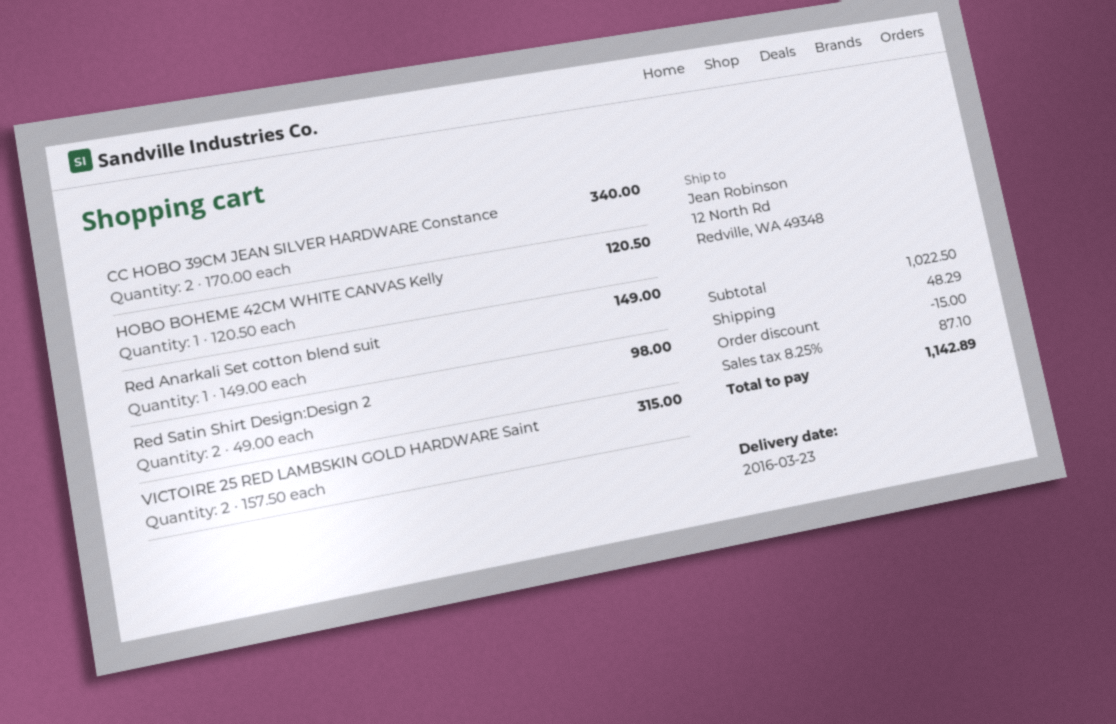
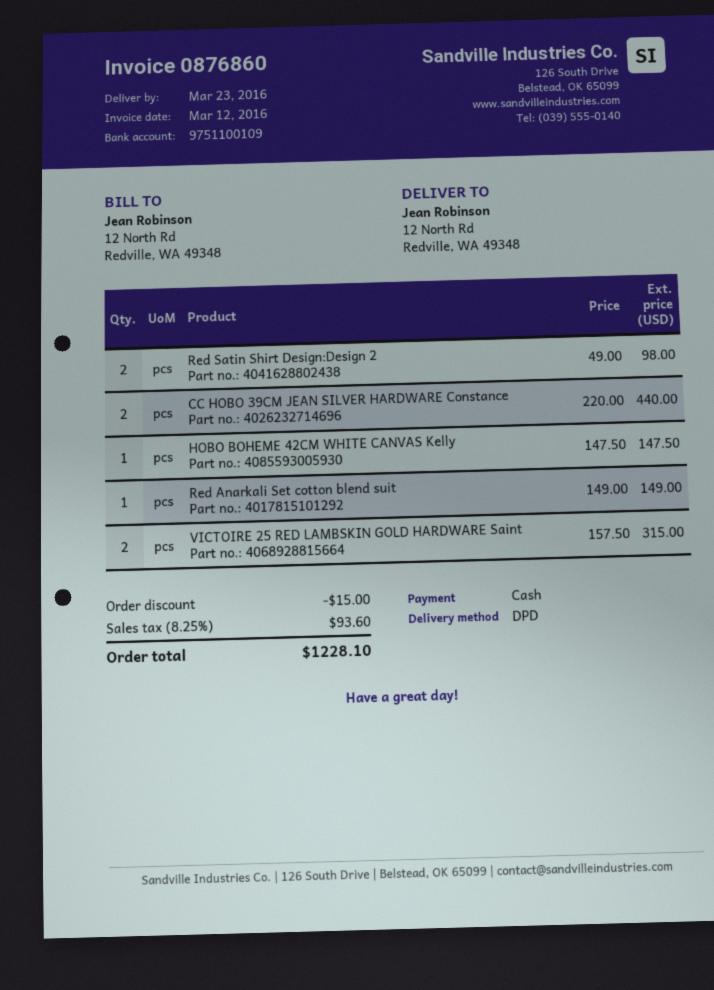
CC HOBO 39CM JEAN SILVER HARDWARE Constance: 2 x 170.00 = 340.00 -> 2 x 220.00 = 440.00
HOBO BOHEME 42CM WHITE CANVAS Kelly: 1 x 120.50 = 120.50 -> 1 x 147.50 = 147.50
shipping: 48.29 -> none
tax: 8.25% = 87.10 -> 8.25% = 93.60
total: 1142.89 -> 1228.10

